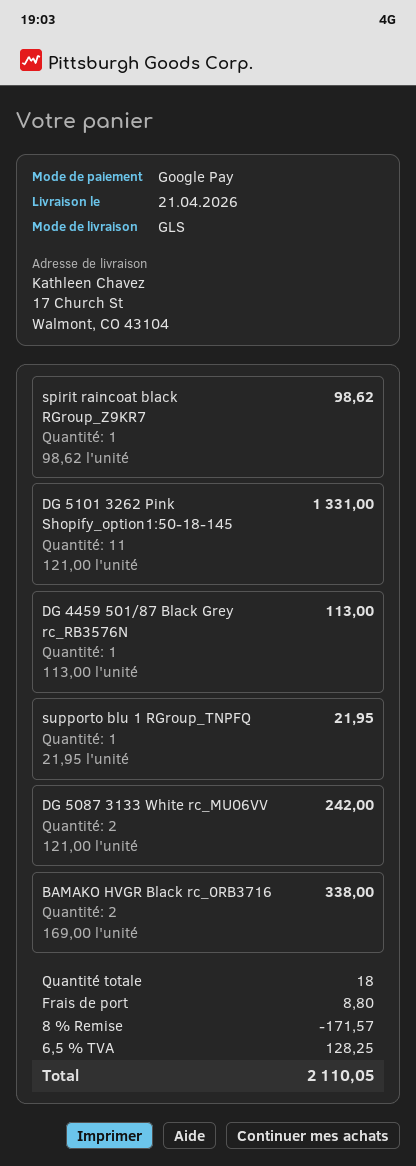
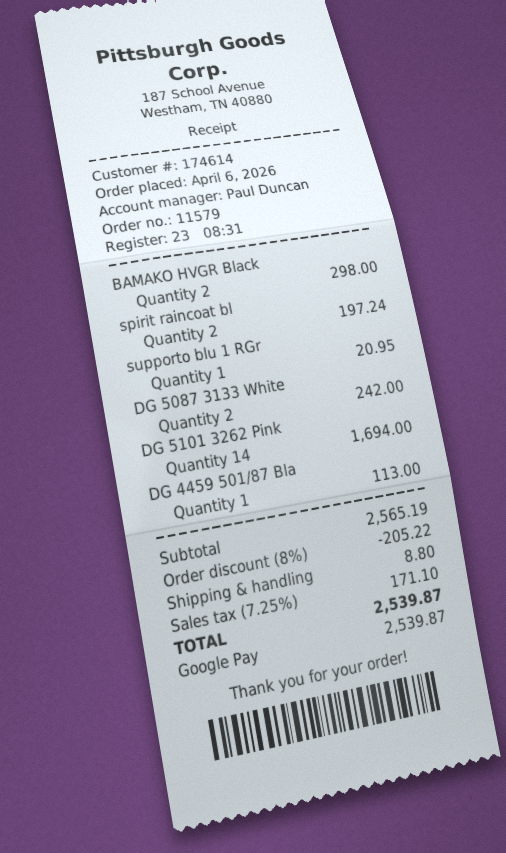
spirit raincoat black RGroup_Z9KR7: 1 for 98.62 -> 2 for 197.24
DG 5101 3262 Pink Shopify_option1:50-18-145: 11 for 1331.00 -> 14 for 1694.00
supporto blu 1 RGroup_TNPFQ: 1 for 21.95 -> 1 for 20.95
BAMAKO HVGR Black rc_0RB3716: 2 for 338.00 -> 2 for 298.00
discount: 8% = 171.57 -> 8% = 205.22
tax: 6.5% = 128.25 -> 7.25% = 171.10
total: 2110.05 -> 2539.87

